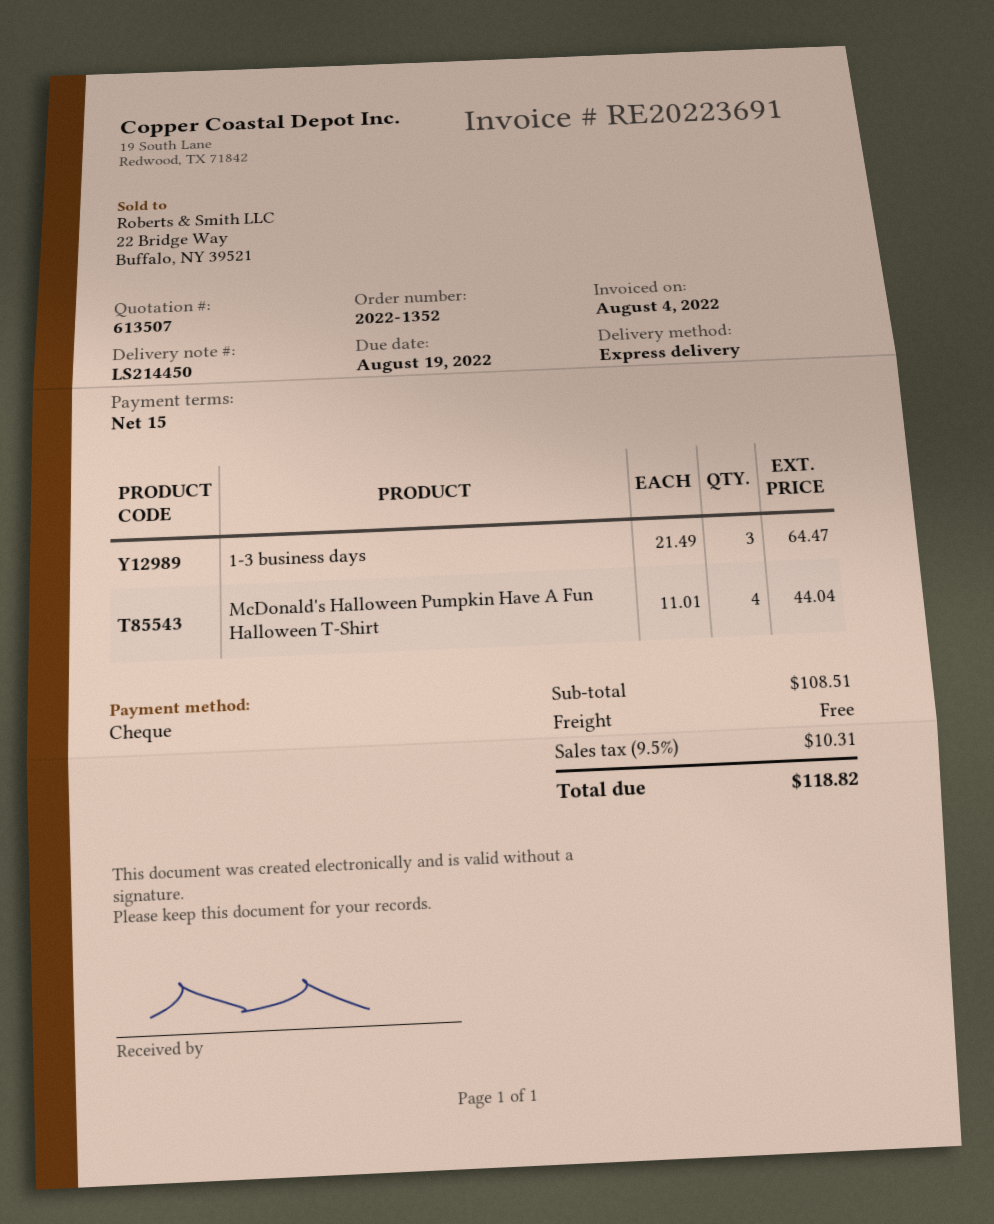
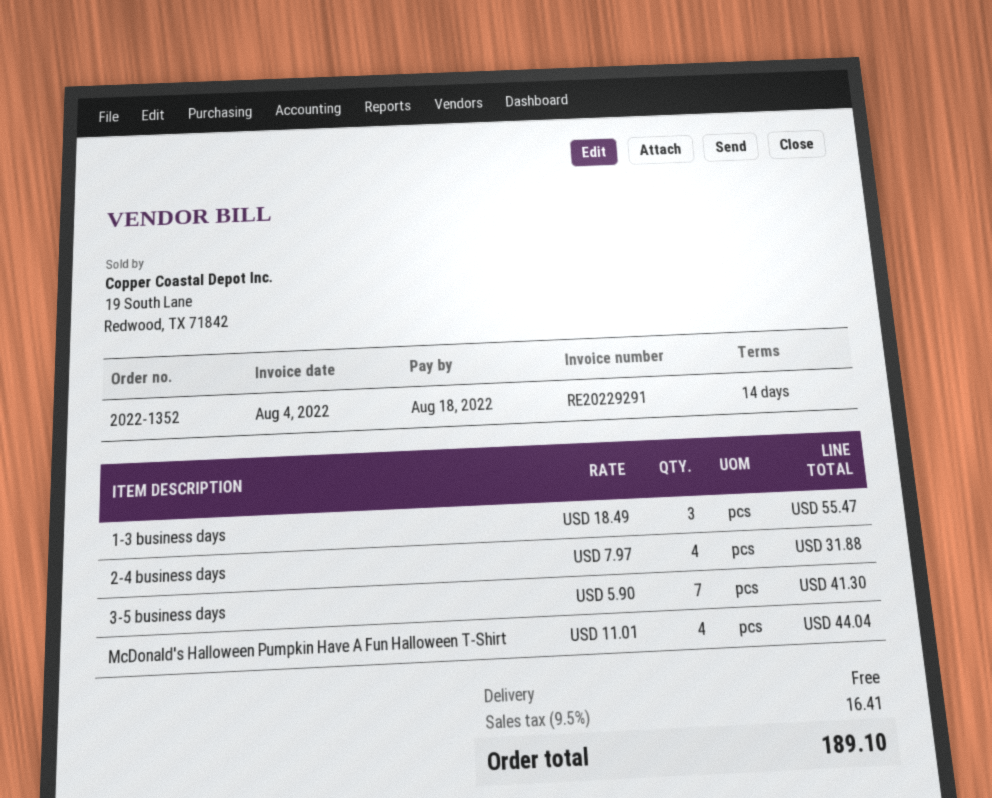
invoice number: RE20223691 -> RE20229291
payment terms: 15 days -> 14 days
due date: 2022-08-19 -> 2022-08-18
1-3 business days: 3 x 21.49 = 64.47 -> 3 x 18.49 = 55.47
2-4 business days: none -> 4 x 7.97 = 31.88
3-5 business days: none -> 7 x 5.90 = 41.30
tax: 9.5% = 10.31 -> 9.5% = 16.41
total: 118.82 -> 189.10

